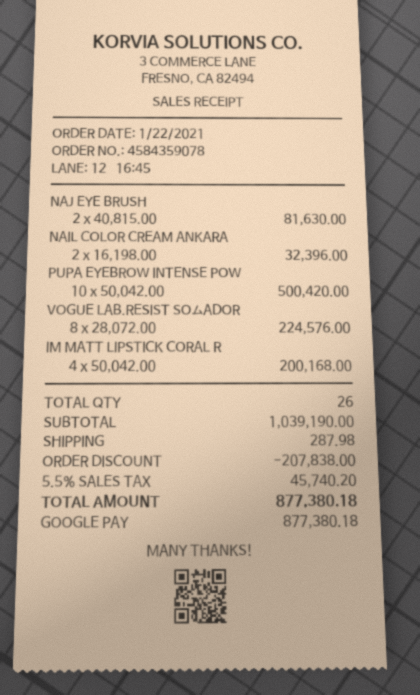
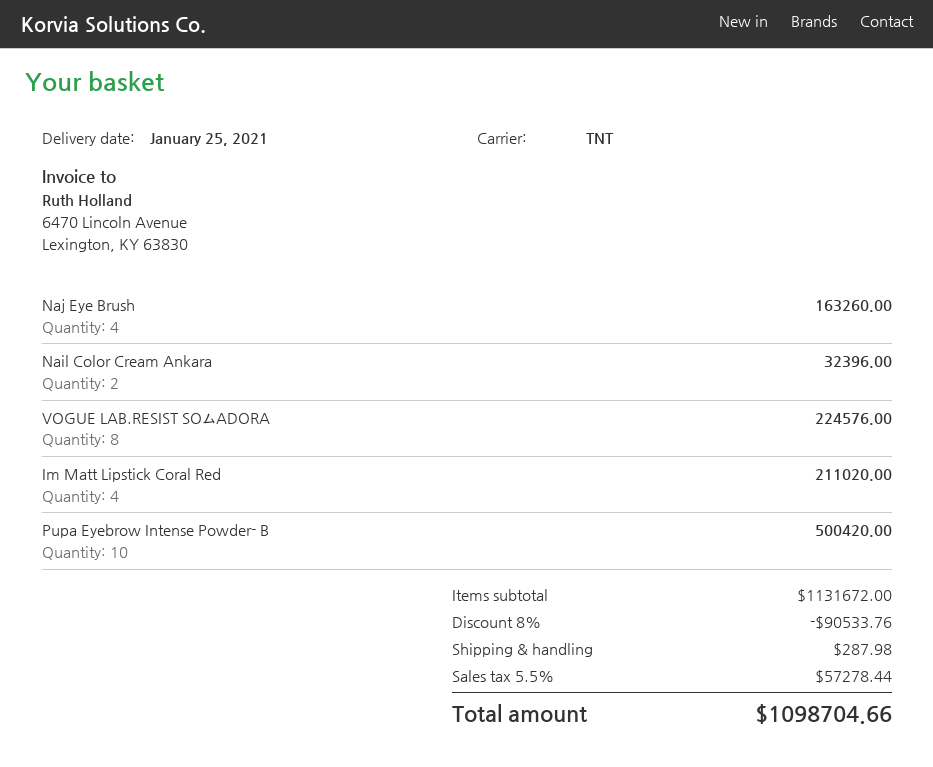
NAJ EYE BRUSH: 2 for 81630.00 -> 4 for 163260.00
IM MATT LIPSTICK CORAL R: 4 for 200168.00 -> 4 for 211020.00
subtotal: 1039190.00 -> 1131672.00
discount: 207838.00 -> 90533.76
tax: 5.5% = 45740.20 -> 5.5% = 57278.44
total: 877380.18 -> 1098704.66

